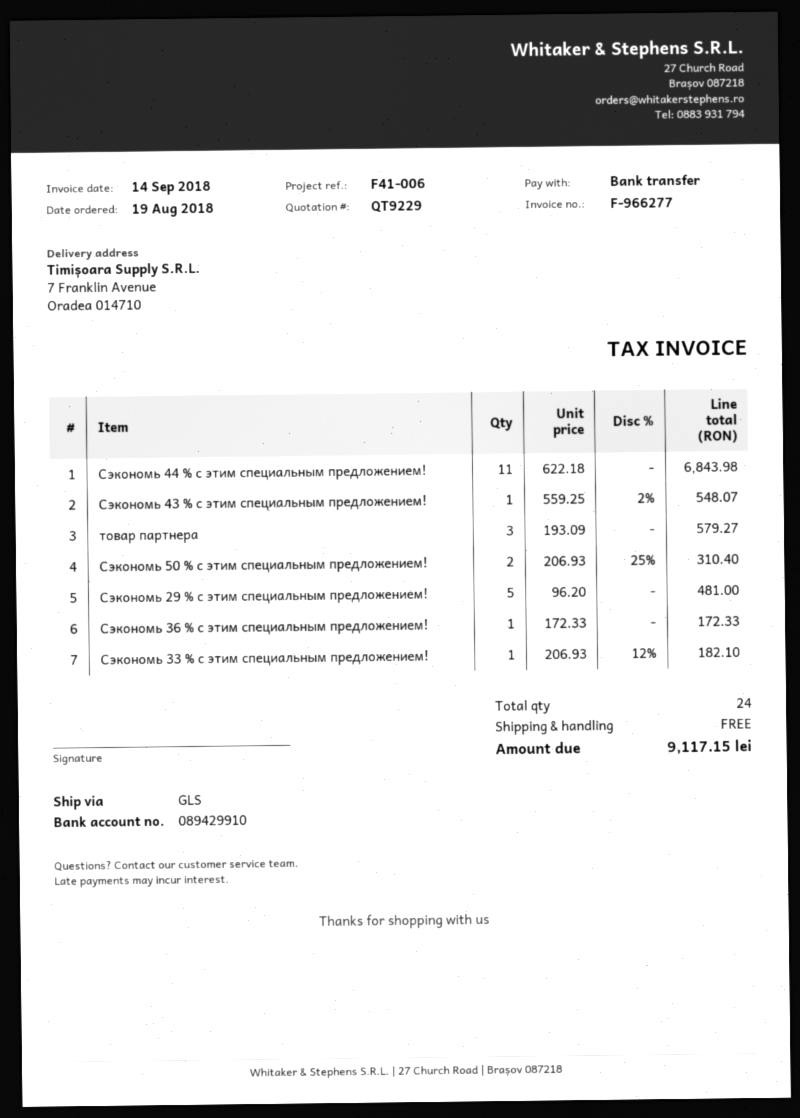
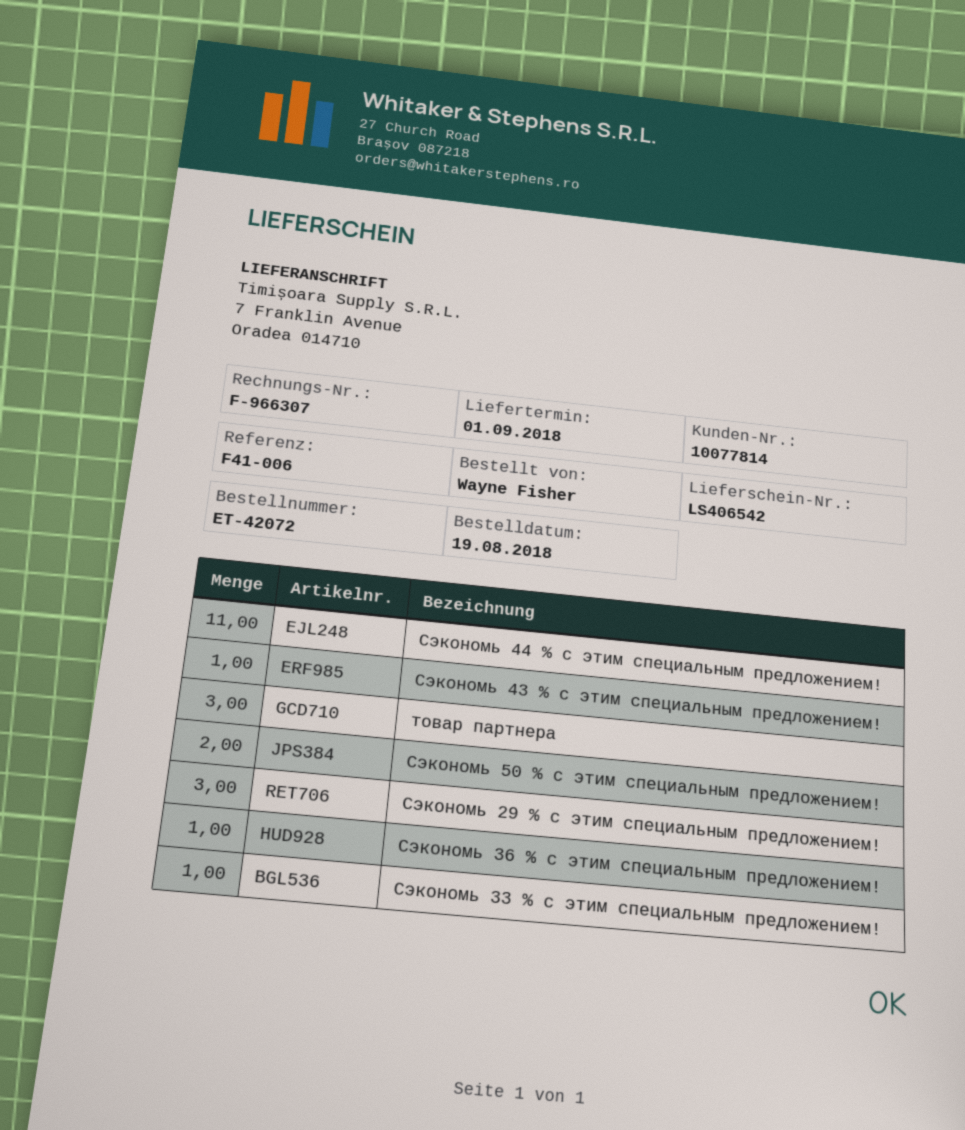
invoice number: F-966277 -> F-966307
Сэкономь 29 % с этим специальным предложением!: 5 -> 3

